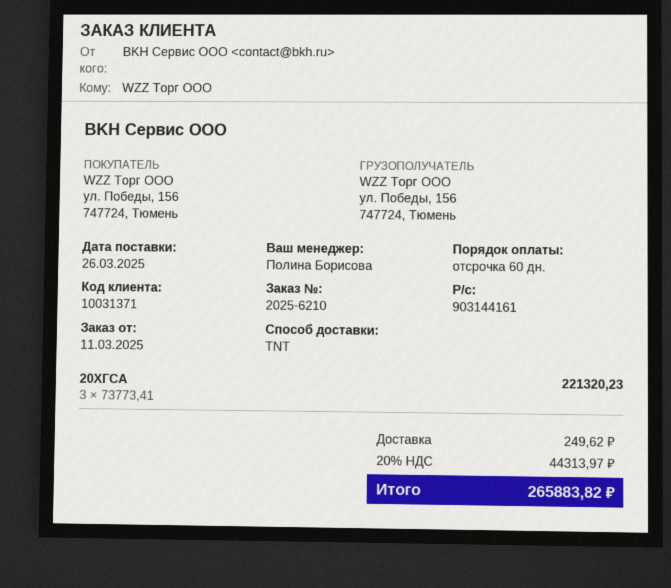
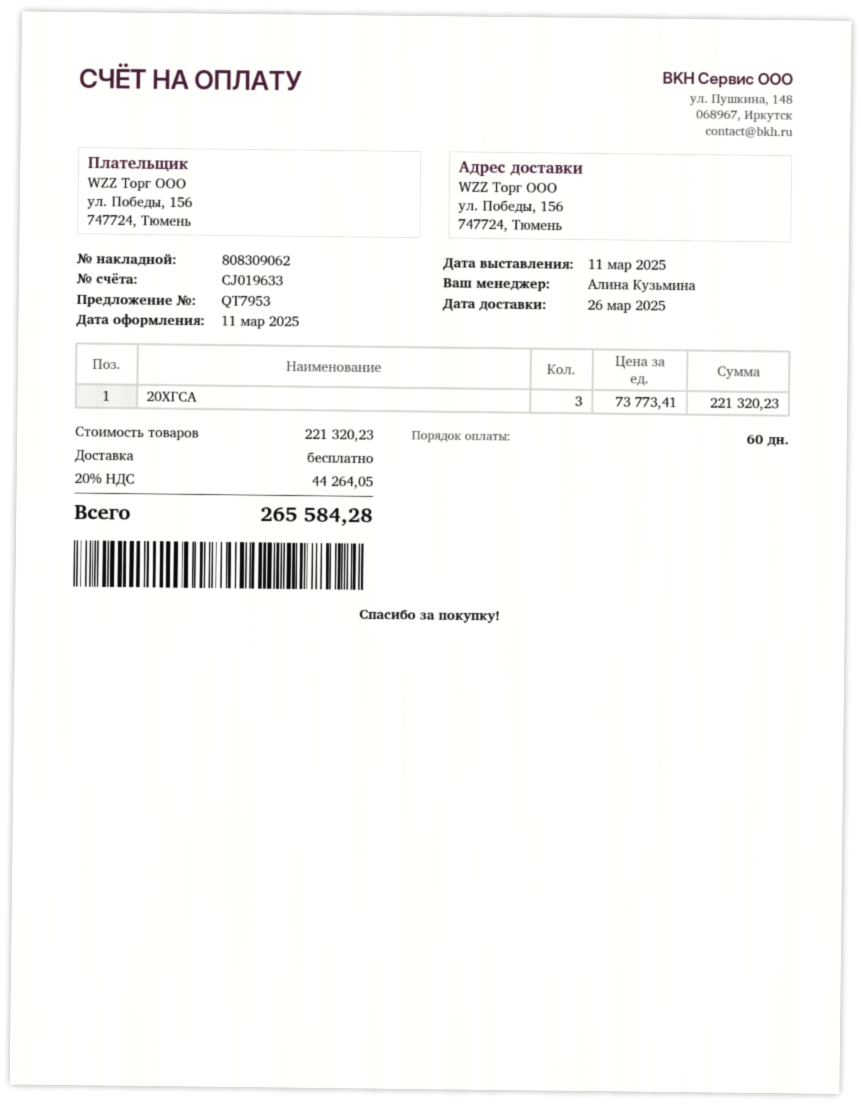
sales rep: Полина Борисова -> Алина Кузьмина
shipping: 249.62 -> 0.00
tax: 20% = 44313.97 -> 20% = 44264.05
total: 265883.82 -> 265584.28

